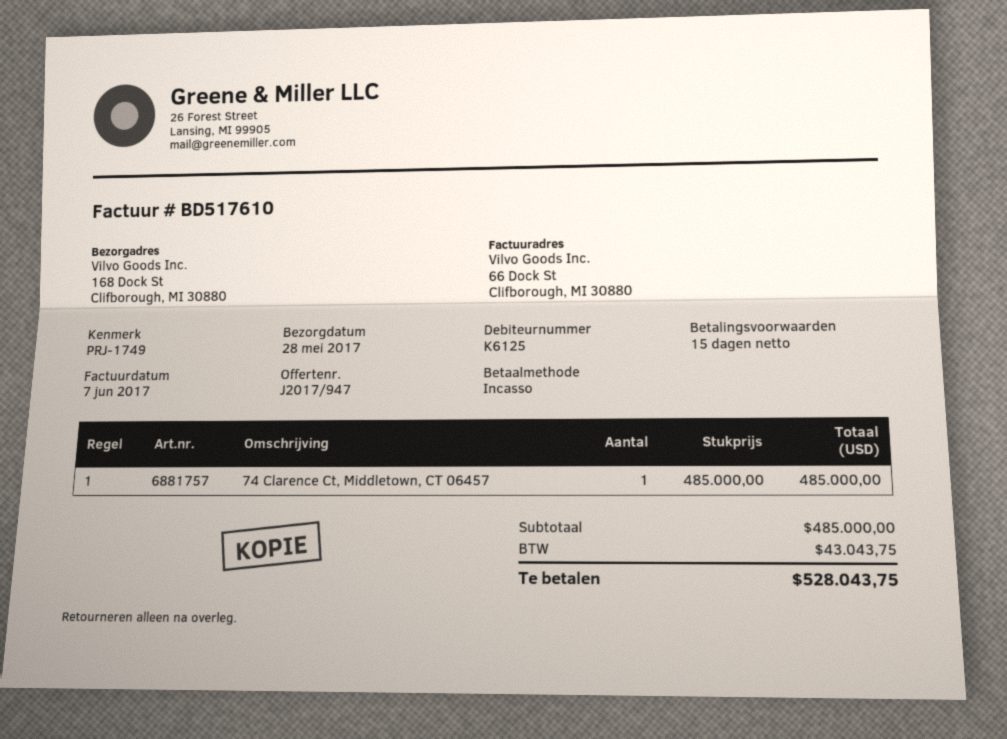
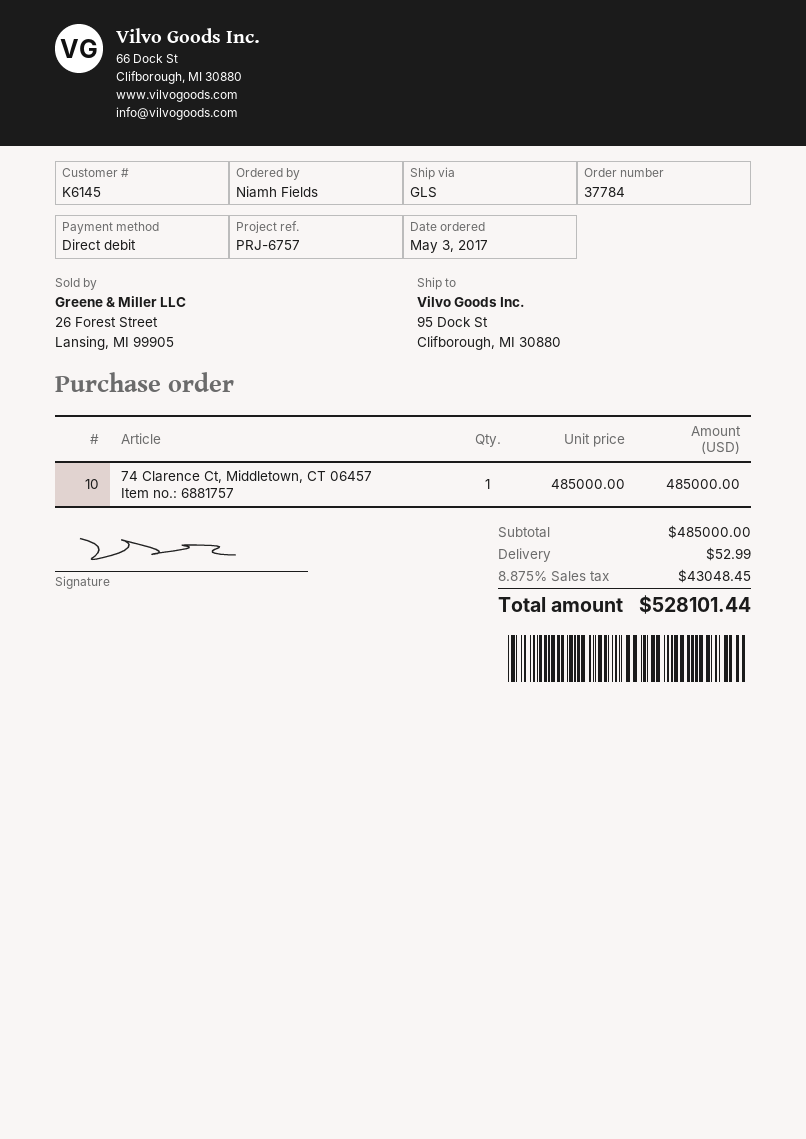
customer number: K6125 -> K6145
reference: PRJ-1749 -> PRJ-6757
ship to: 168 Dock St, Clifborough, MI 30880 -> 95 Dock St, Clifborough, MI 30880
shipping: none -> 52.99
tax: 43043.75 -> 43048.45
total: 528043.75 -> 528101.44

